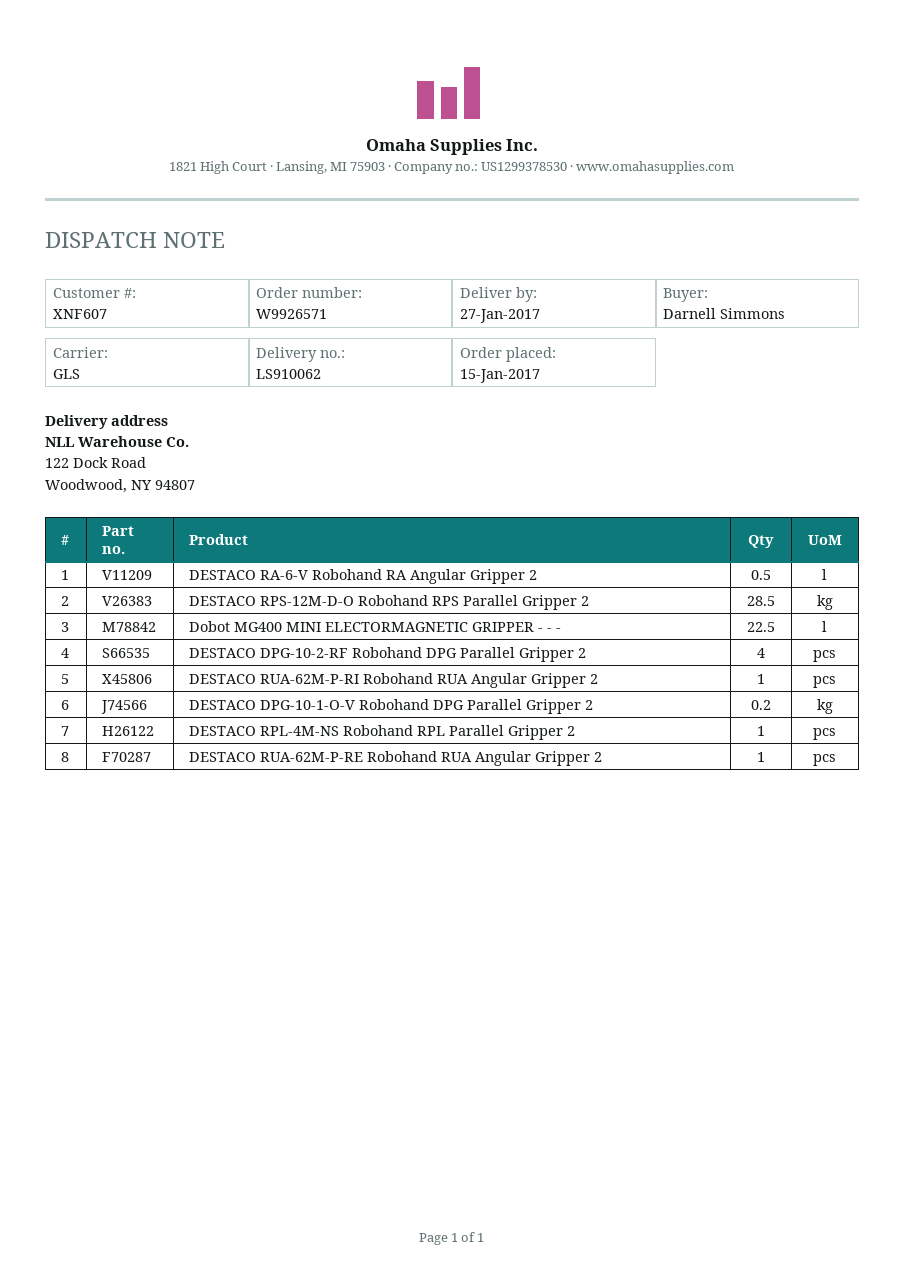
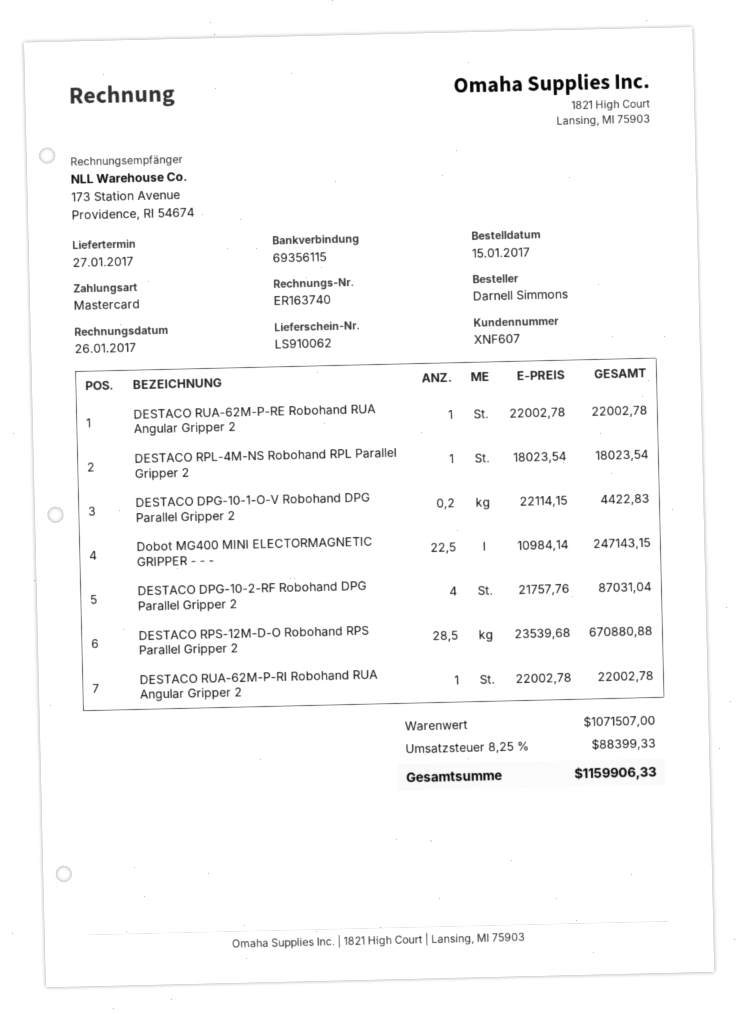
DESTACO RA-6-V Robohand RA Angular Gripper 2: 0.5 -> none

